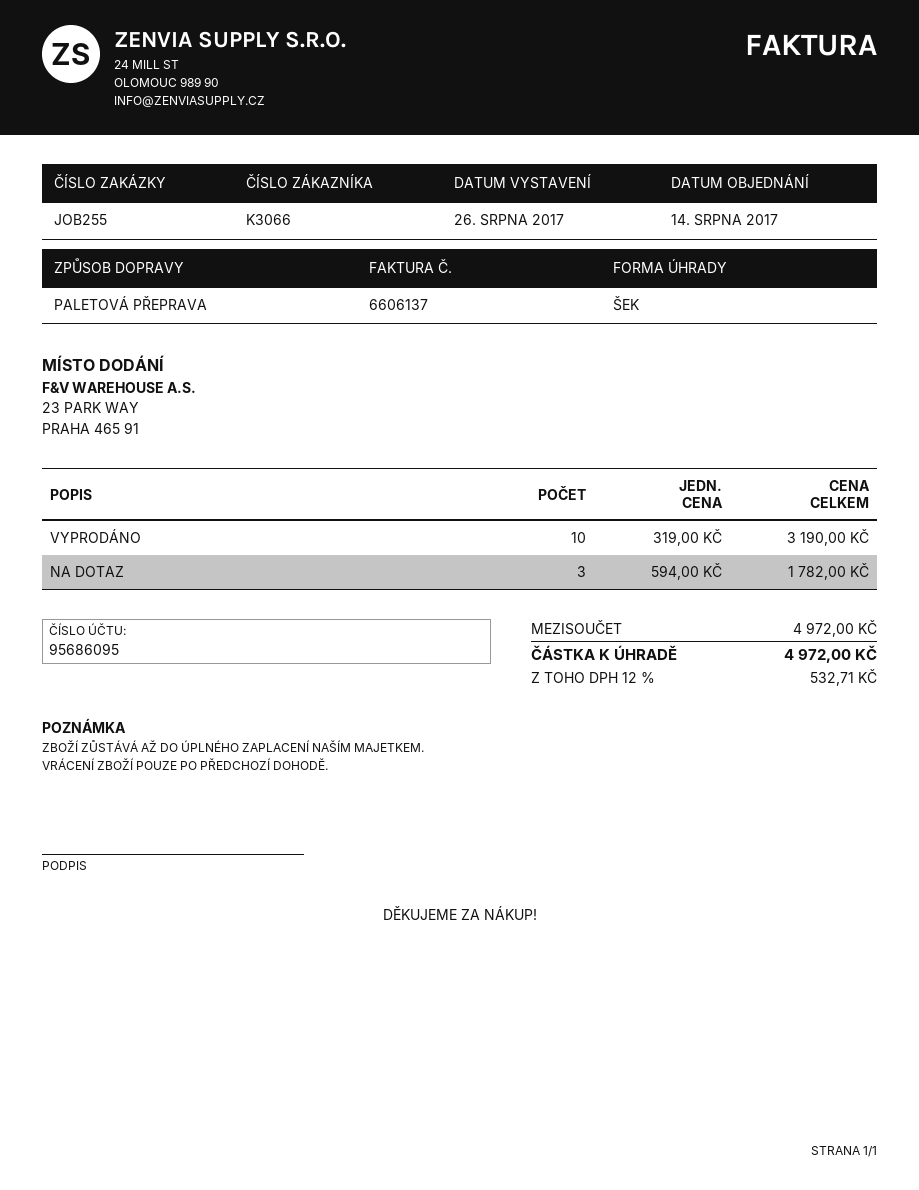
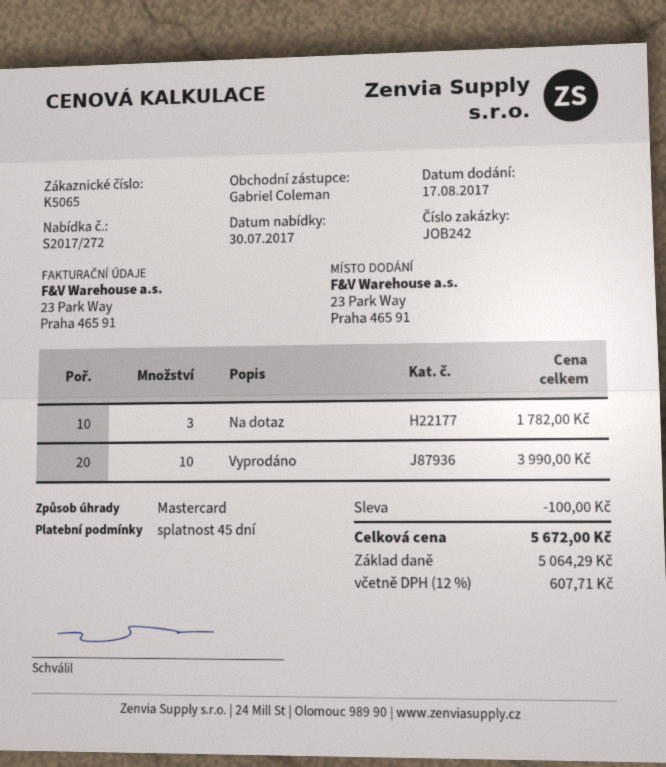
customer number: K3066 -> K5065
reference: JOB255 -> JOB242
payment method: cheque -> Mastercard
VYPRODÁNO: 10 for 3190.00 -> 10 for 3990.00
discount: none -> 100.00
tax: 12% = 532.71 -> 12% = 607.71
total: 4972.00 -> 5672.00

